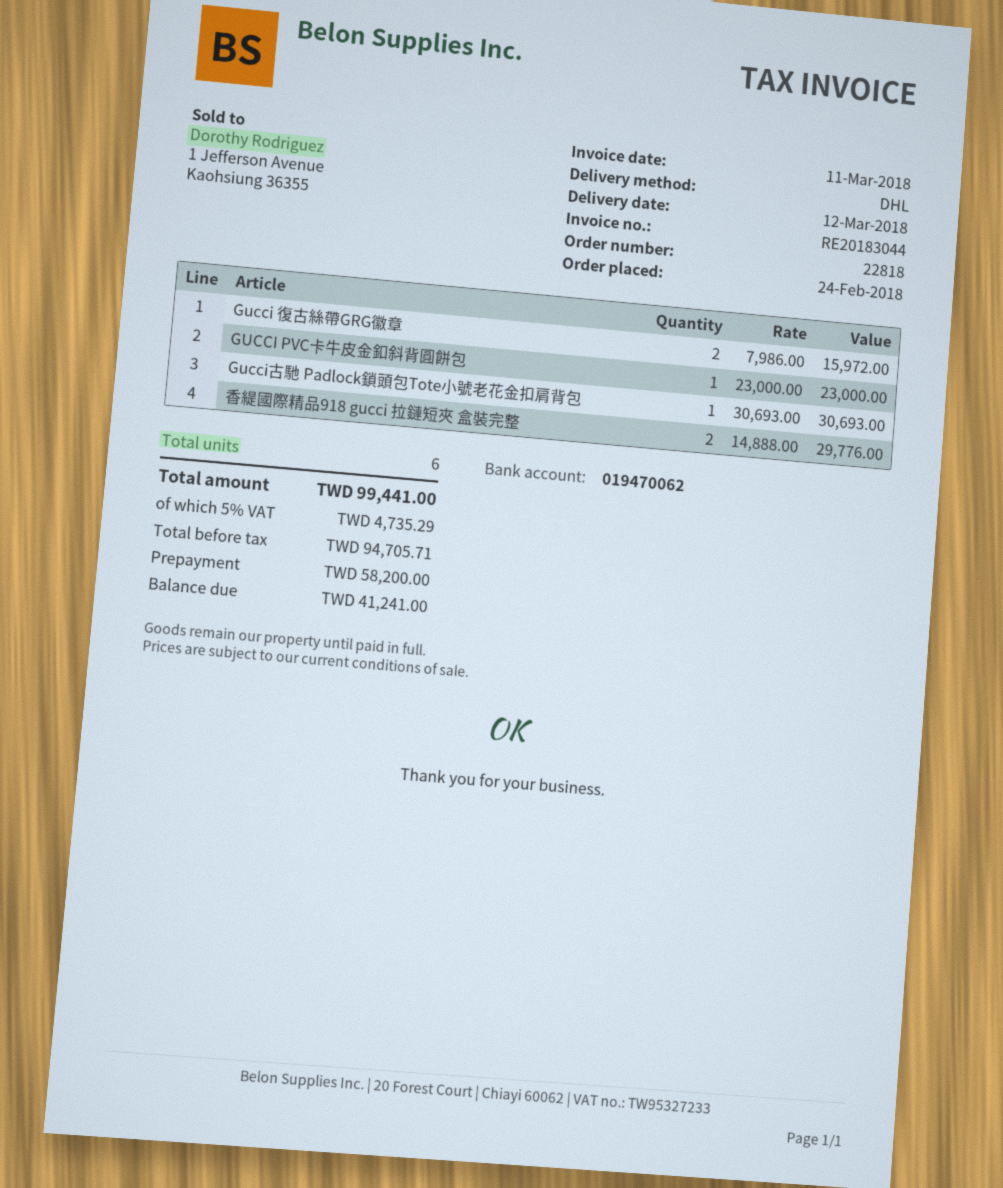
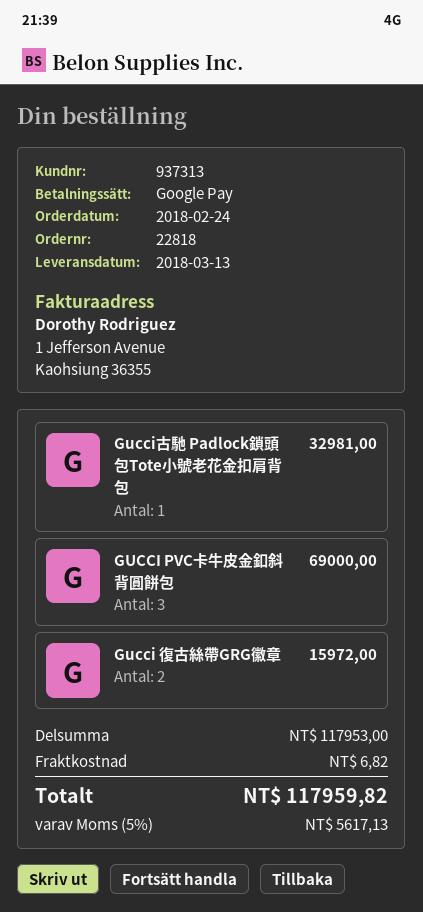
delivery date: 2018-03-12 -> 2018-03-13
GUCCI PVC卡牛皮金釦斜背圓餅包: 1 for 23000.00 -> 3 for 69000.00
Gucci古馳 Padlock鎖頭包Tote小號老花金扣肩背包: 1 for 30693.00 -> 1 for 32981.00
香緹國際精品918 gucci 拉鏈短夾 盒裝完整: 2 for 29776.00 -> none
shipping: none -> 6.82
tax: 5% = 4735.29 -> 5% = 5617.13
total: 99441.00 -> 117959.82

